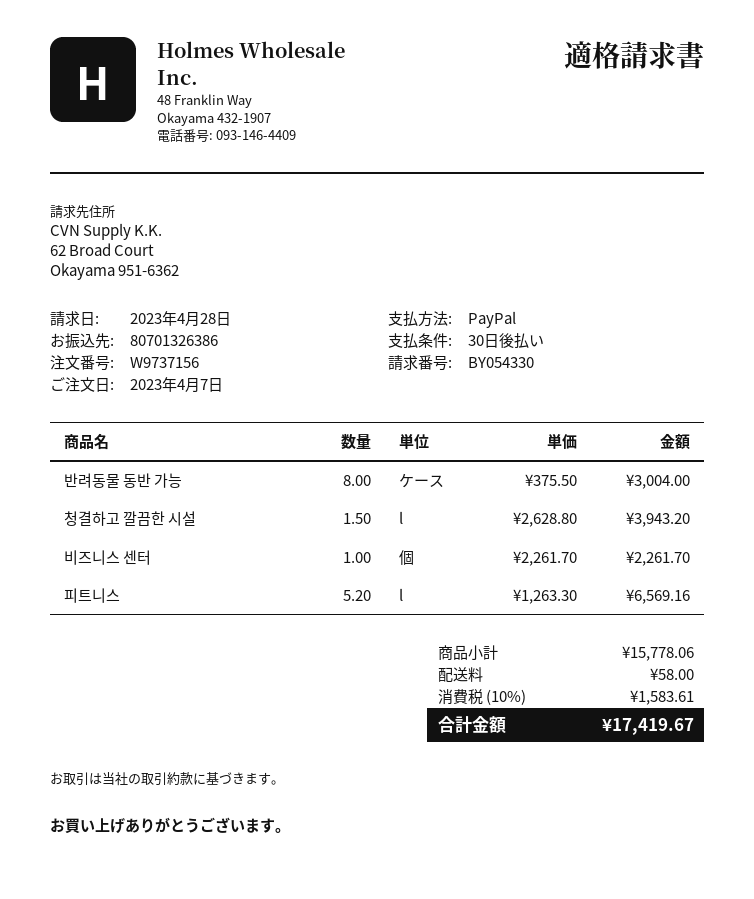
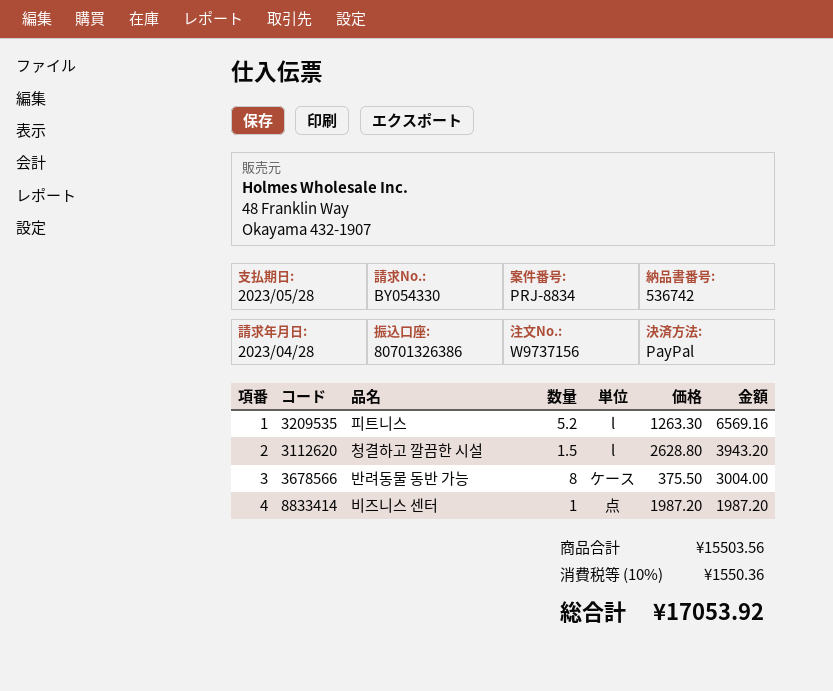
비즈니스 센터: 1 x 2261.70 = 2261.70 -> 1 x 1987.20 = 1987.20
subtotal: 15778.06 -> 15503.56
shipping: 58.00 -> none
tax: 10% = 1583.61 -> 10% = 1550.36
total: 17419.67 -> 17053.92

